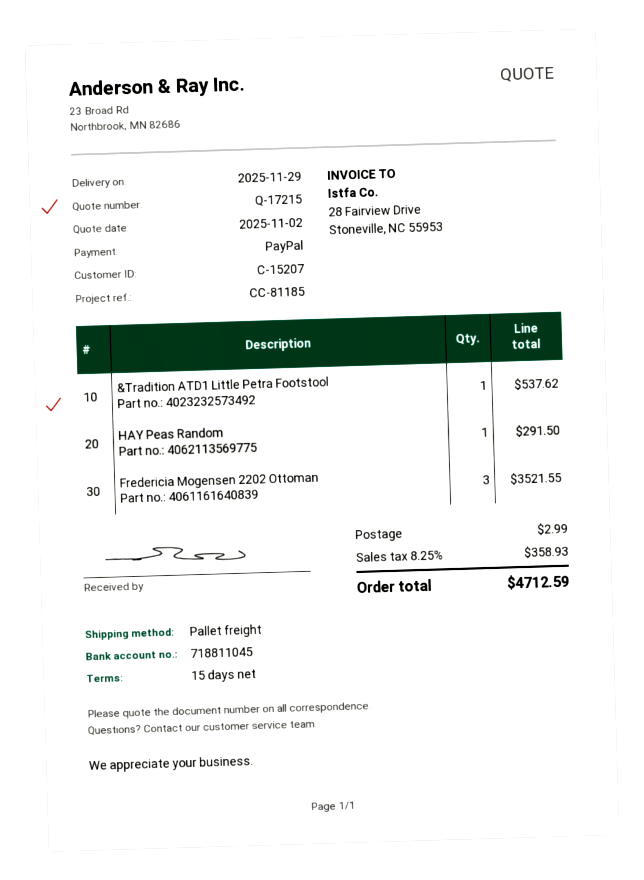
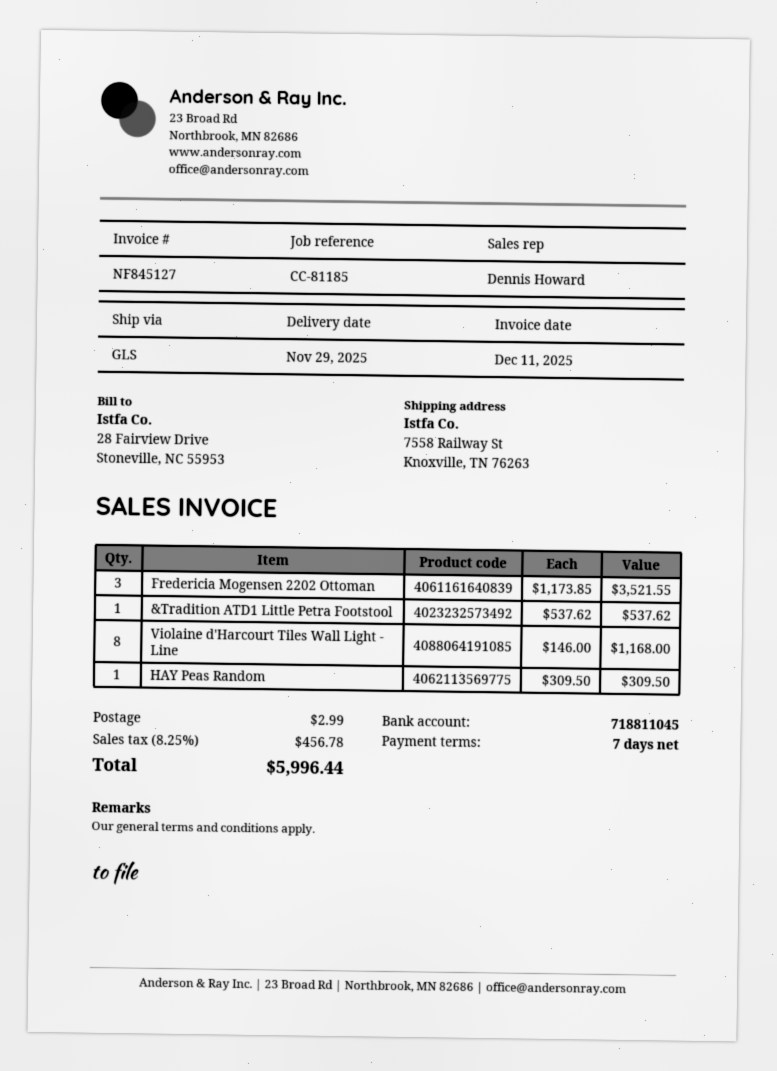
payment terms: 15 days -> 7 days
shipping method: pallet freight -> GLS
HAY Peas Random: 1 for 291.50 -> 1 for 309.50
Violaine d'Harcourt Tiles Wall Light - Line: none -> 8 for 1168.00
tax: 8.25% = 358.93 -> 8.25% = 456.78
total: 4712.59 -> 5996.44

